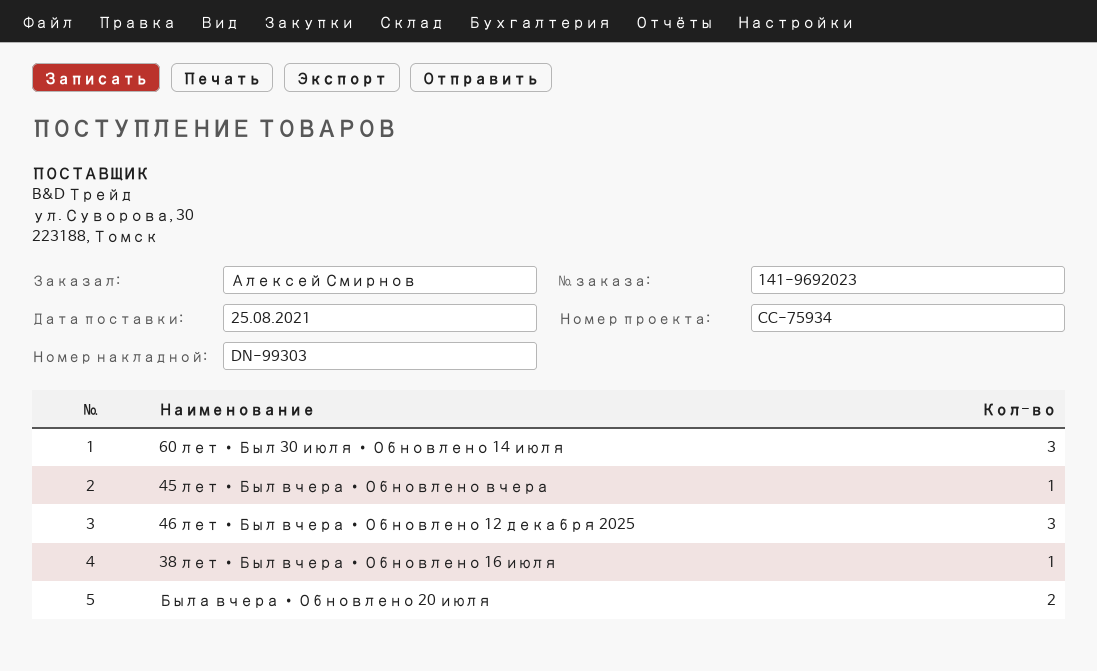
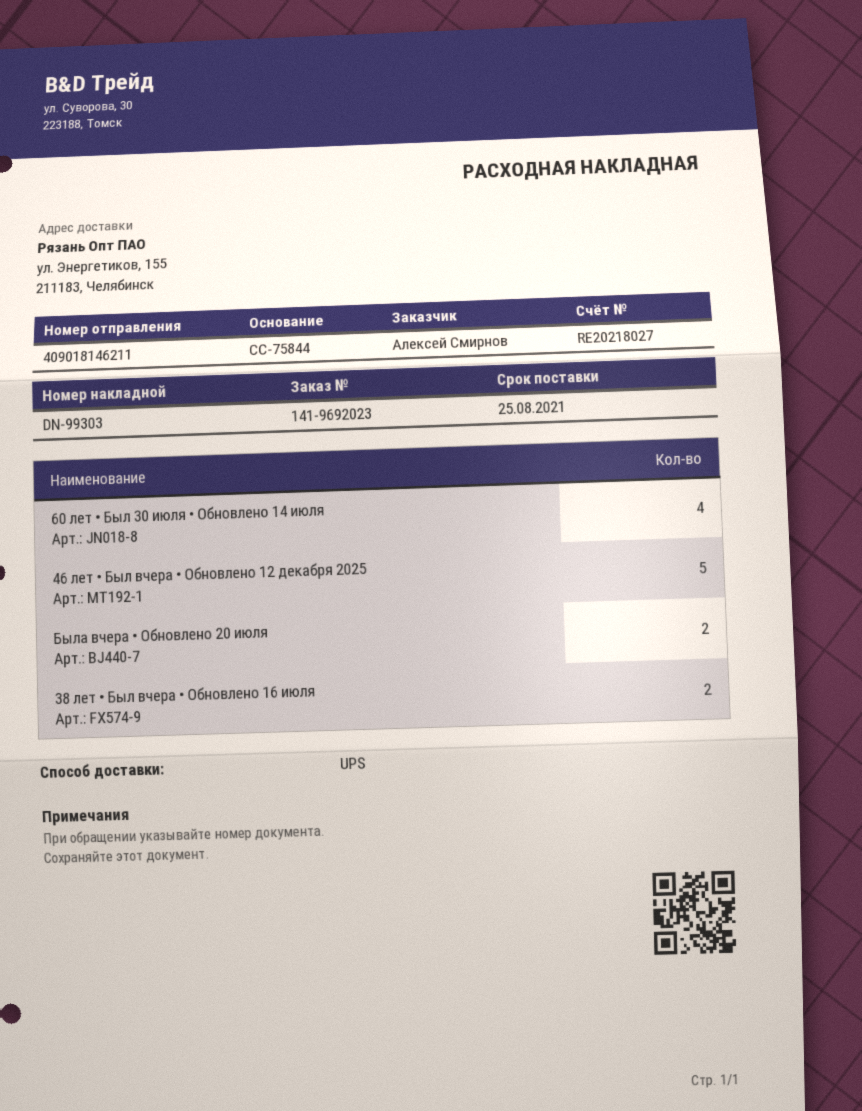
reference: CC-75934 -> CC-75844
60 лет • Был 30 июля • Обновлено 14 июля: 3 -> 4
45 лет • Был вчера • Обновлено вчера: 1 -> none
46 лет • Был вчера • Обновлено 12 декабря 2025: 3 -> 5
38 лет • Был вчера • Обновлено 16 июля: 1 -> 2

